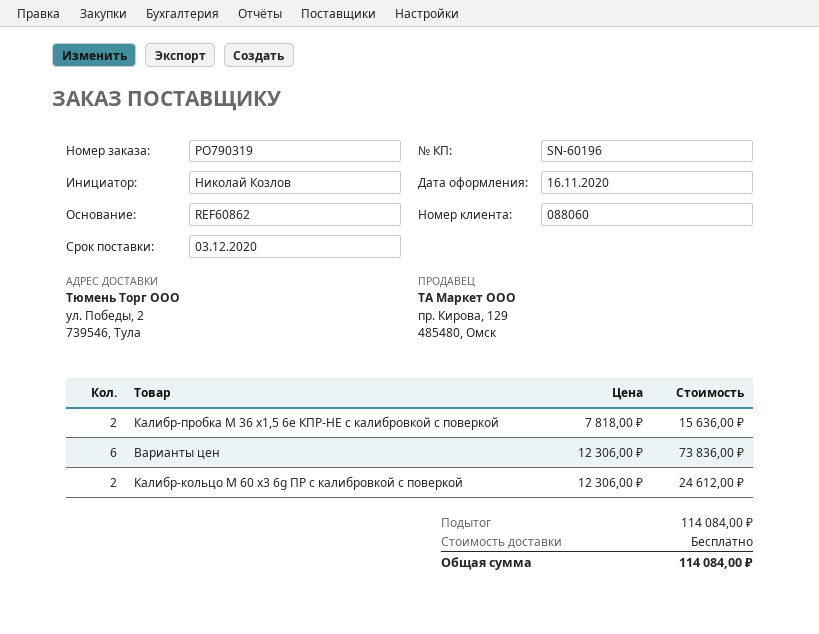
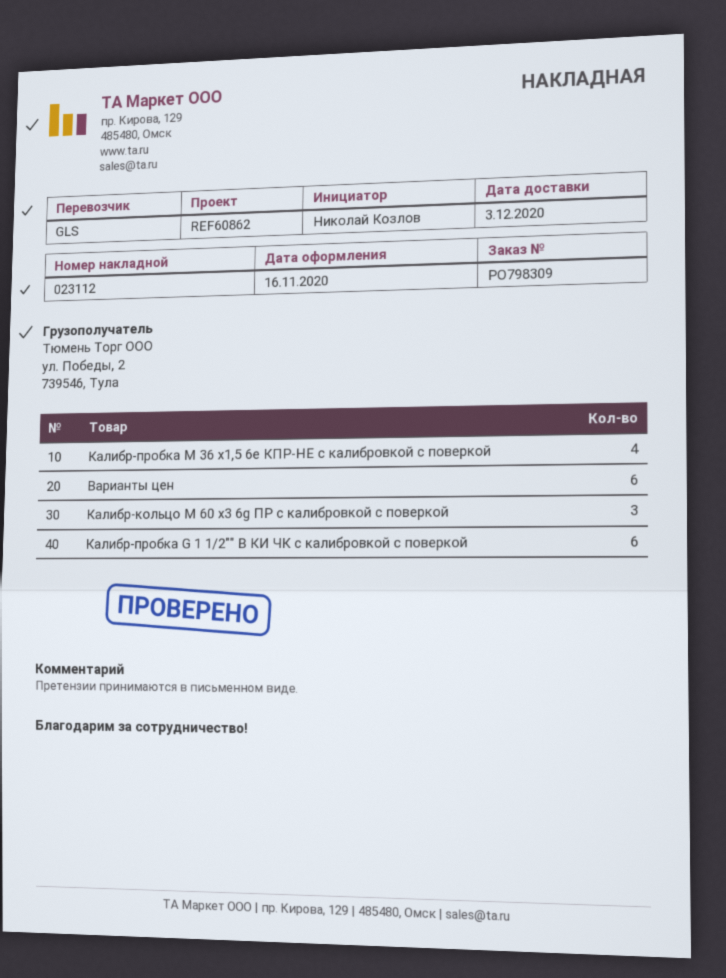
order number: PO790319 -> PO798309
Калибр-пробка М 36 х1,5 6e КПР-НЕ с калибровкой с поверкой: 2 -> 4
Калибр-кольцо М 60 х3 6g ПР с калибровкой с поверкой: 2 -> 3
Калибр-пробка G 1 1/2"" B КИ ЧК с калибровкой с поверкой: none -> 6

